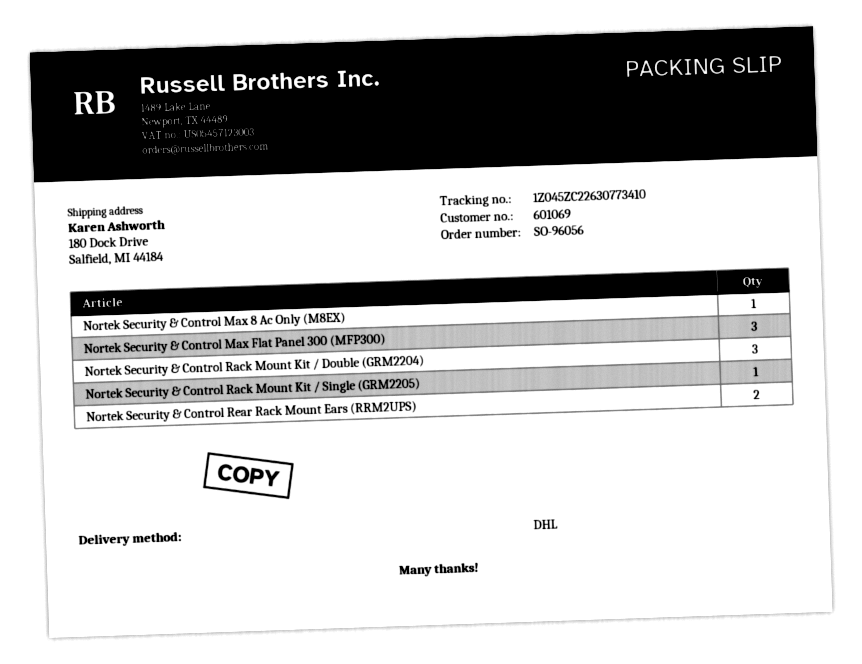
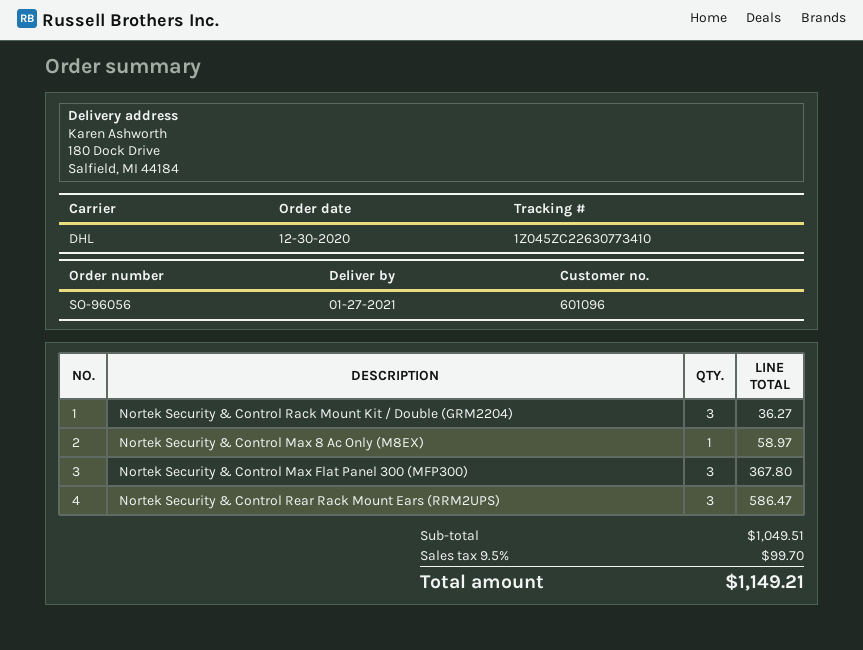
customer number: 601069 -> 601096
Nortek Security & Control Rack Mount Kit / Single (GRM2205): 1 -> none
Nortek Security & Control Rear Rack Mount Ears (RRM2UPS): 2 -> 3

